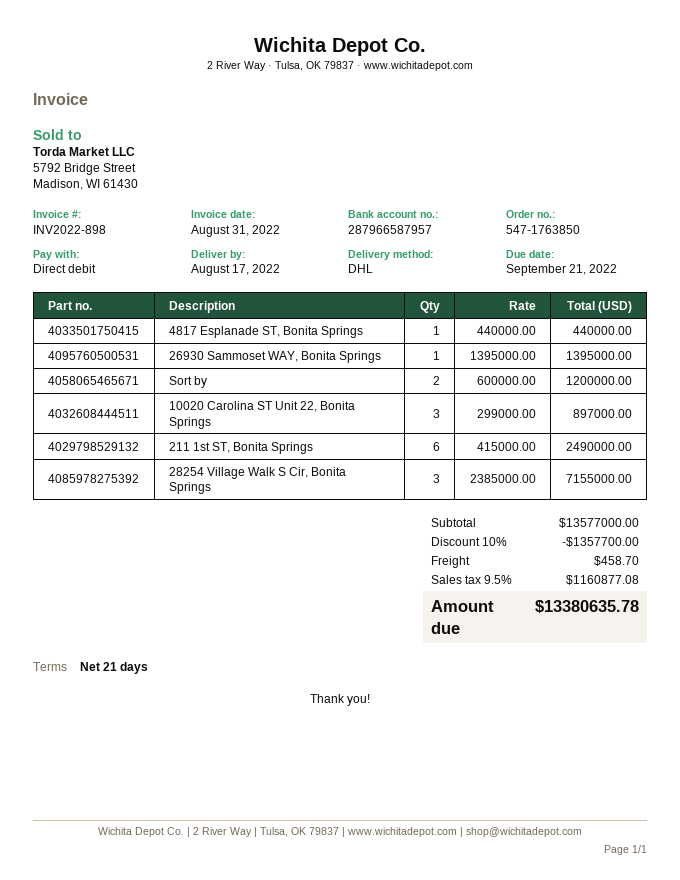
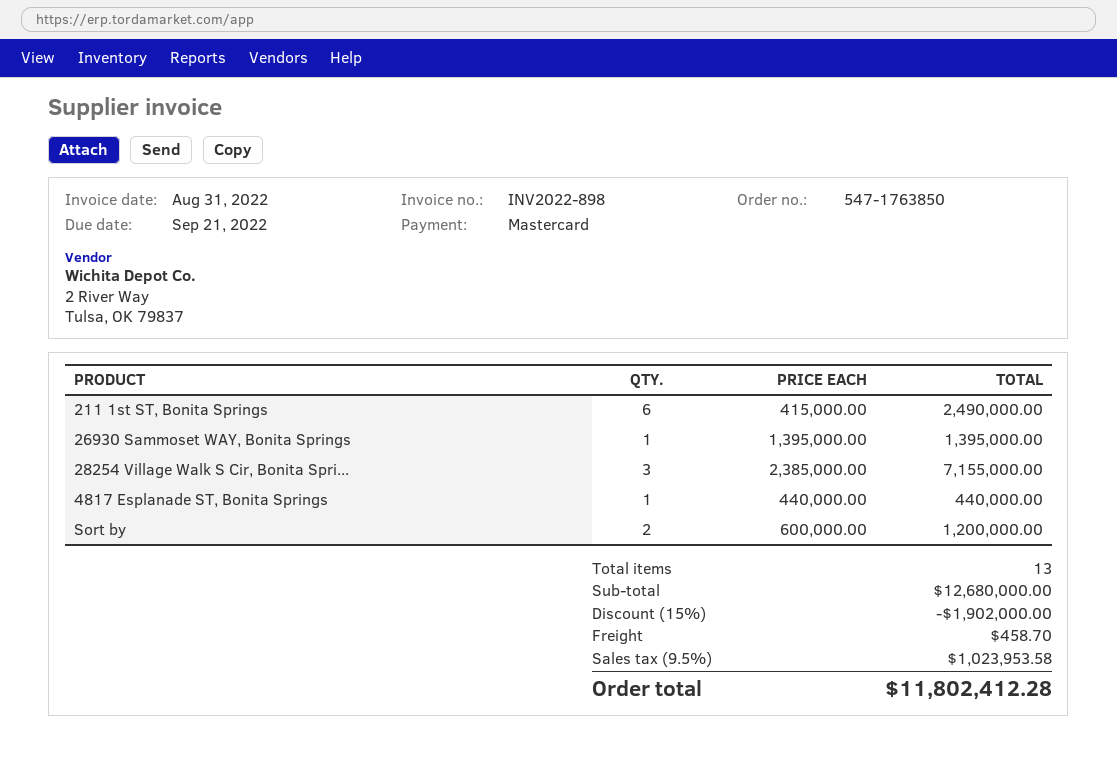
payment method: direct debit -> Mastercard
10020 Carolina ST Unit 22, Bonita Springs: 3 x 299000.00 = 897000.00 -> none
subtotal: 13577000.00 -> 12680000.00
discount: 10% = 1357700.00 -> 15% = 1902000.00
tax: 9.5% = 1160877.08 -> 9.5% = 1023953.58
total: 13380635.78 -> 11802412.28

